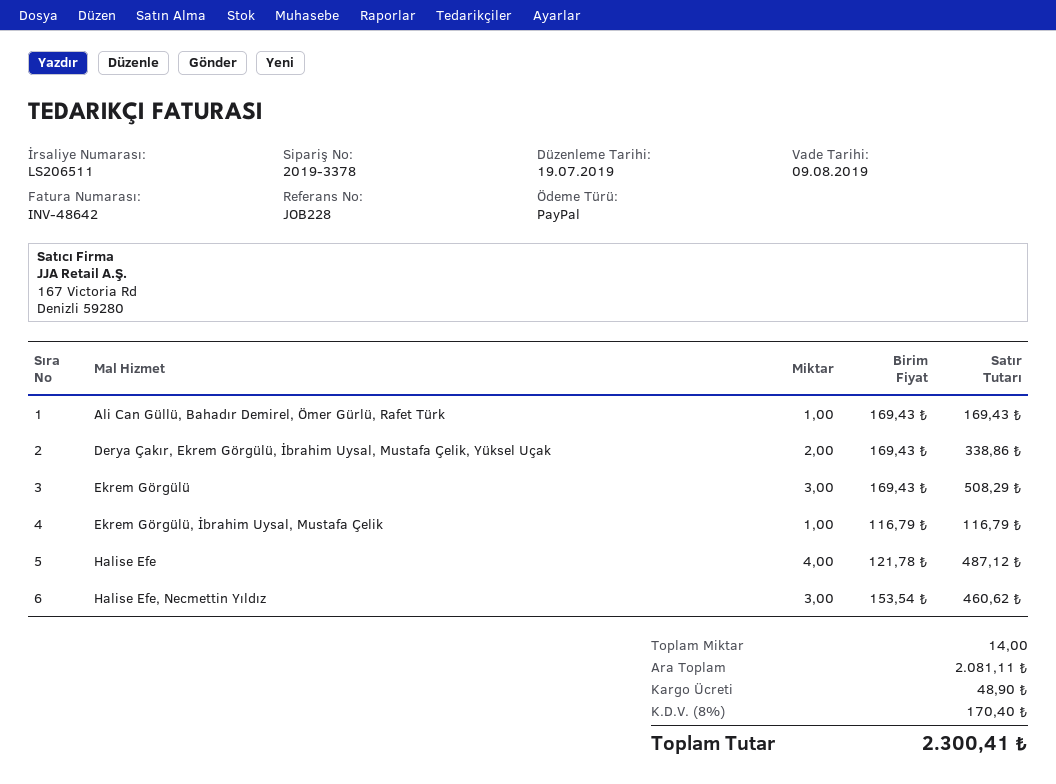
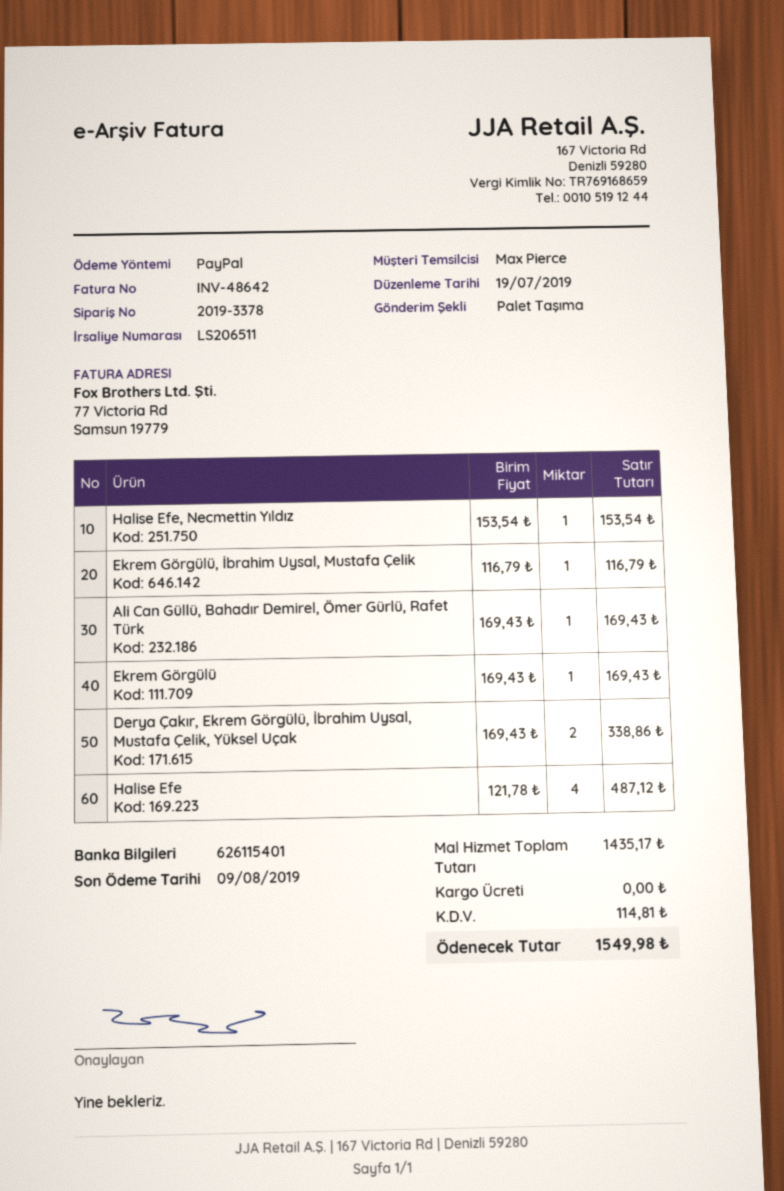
Ekrem Görgülü: 3 x 169.43 = 508.29 -> 1 x 169.43 = 169.43
Halise Efe, Necmettin Yıldız: 3 x 153.54 = 460.62 -> 1 x 153.54 = 153.54
subtotal: 2081.11 -> 1435.17
shipping: 48.90 -> 0.00
tax: 170.40 -> 114.81
total: 2300.41 -> 1549.98

